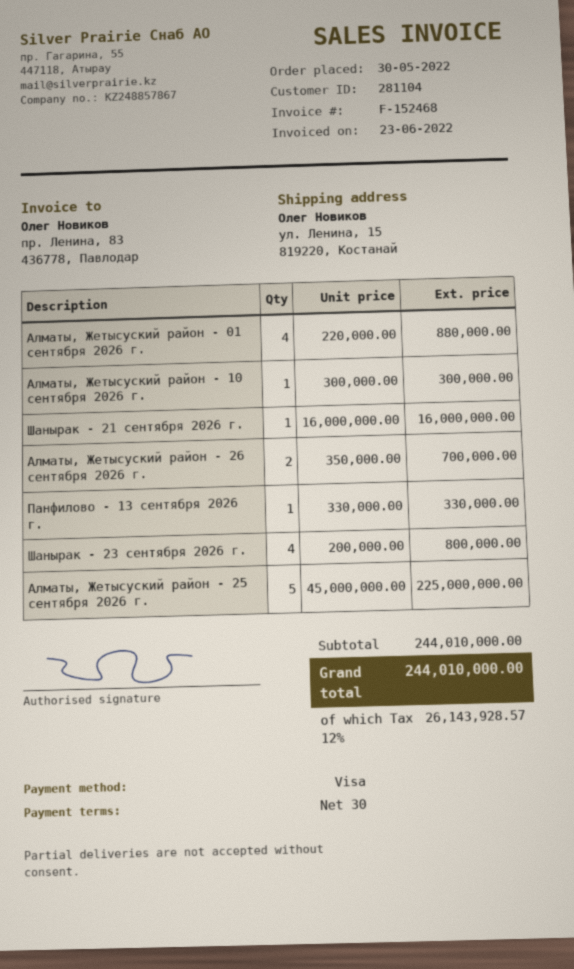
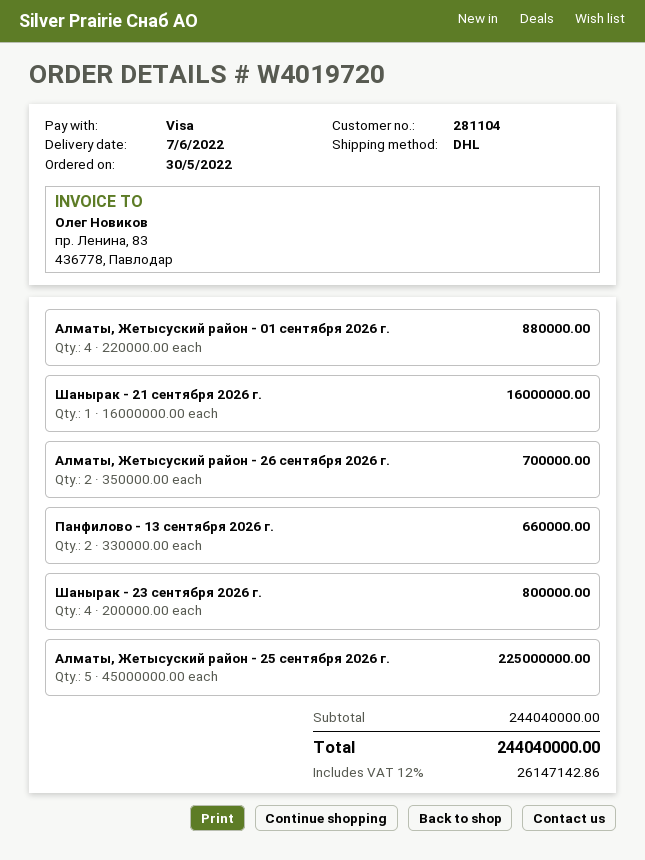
Алматы, Жетысуский район - 10 сентября 2026 г.: 1 x 300000.00 = 300000.00 -> none
Панфилово - 13 сентября 2026 г.: 1 x 330000.00 = 330000.00 -> 2 x 330000.00 = 660000.00
subtotal: 244010000.00 -> 244040000.00
tax: 12% = 26143928.57 -> 12% = 26147142.86
total: 244010000.00 -> 244040000.00

